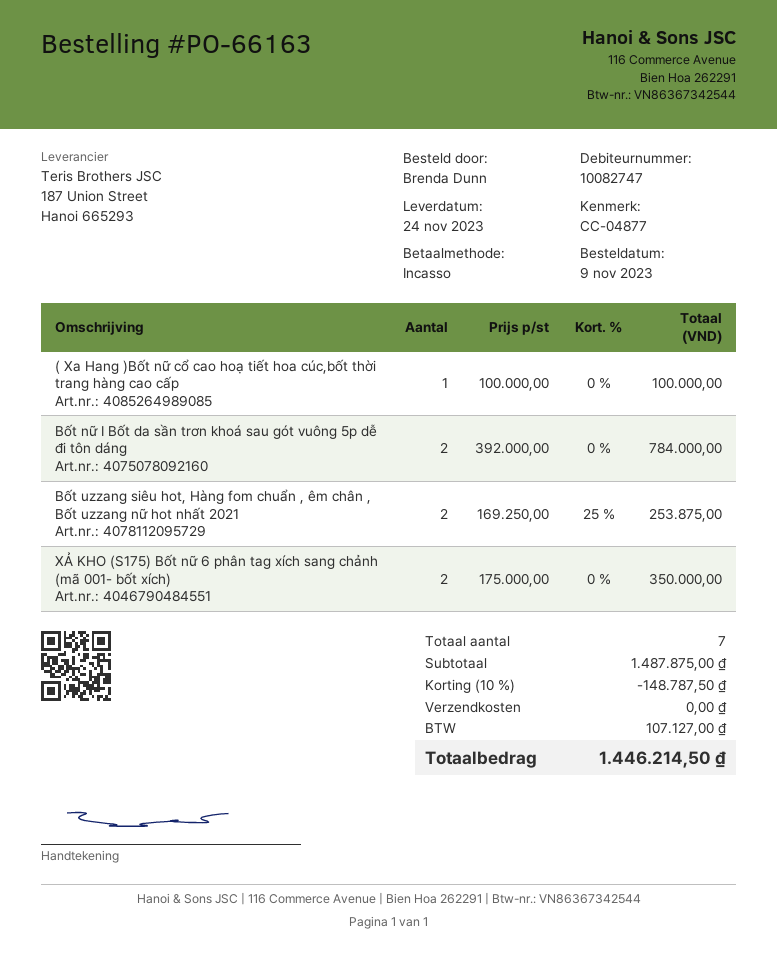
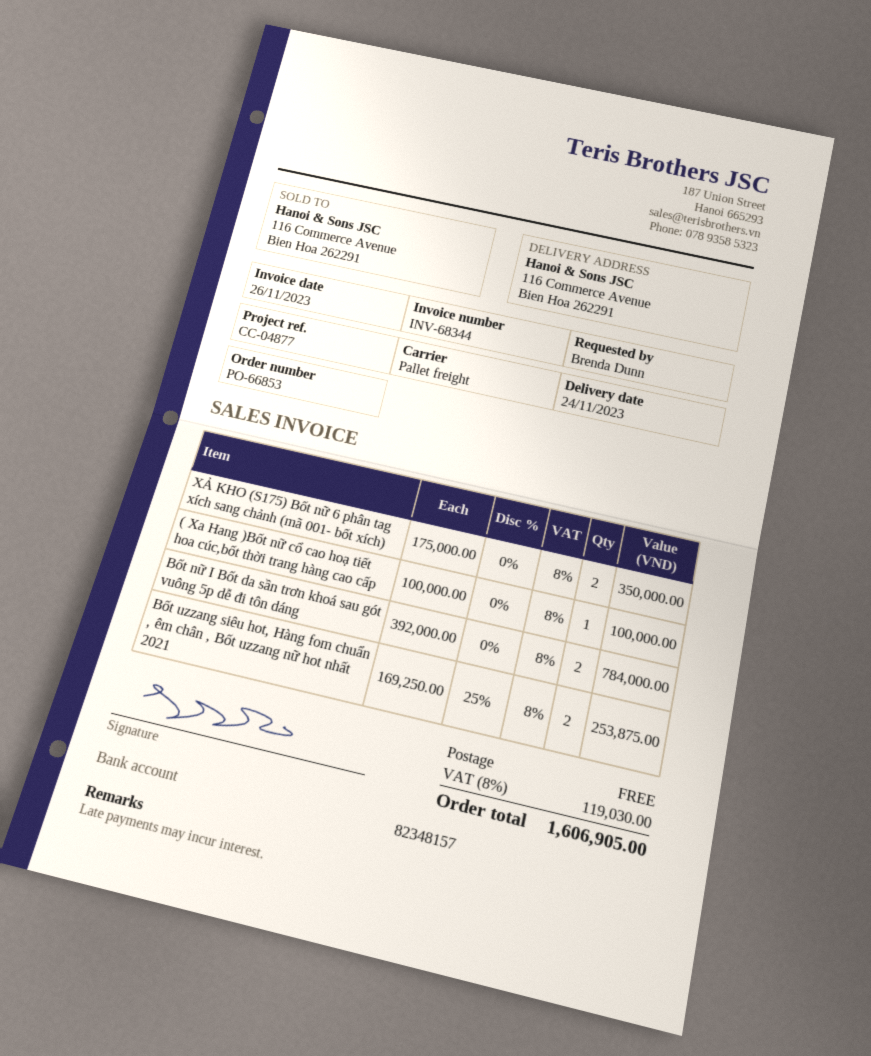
order number: PO-66163 -> PO-66853
discount: 10% = 148787.50 -> none
tax: 107127.00 -> 119030.00
total: 1446214.50 -> 1606905.00

